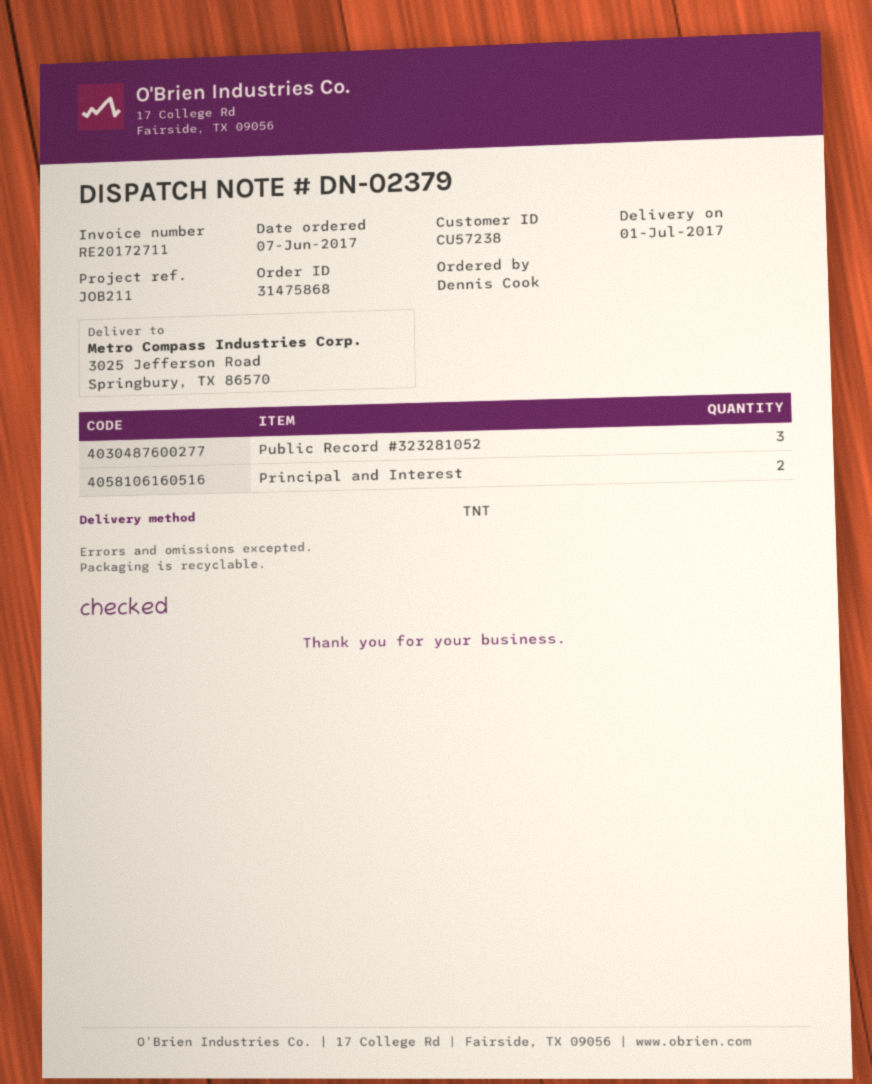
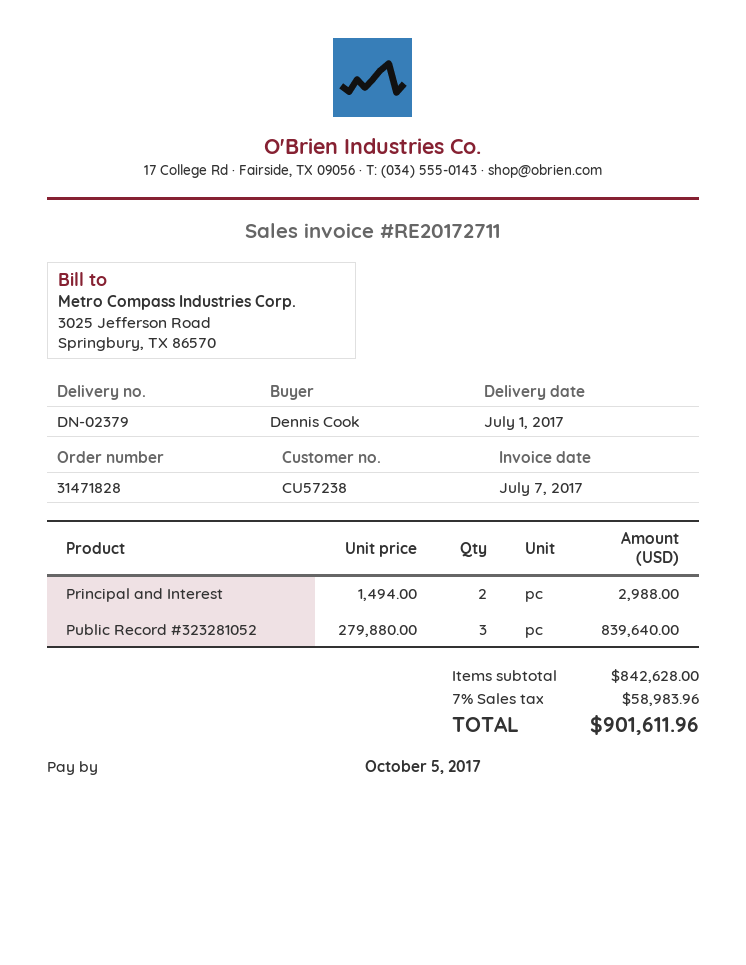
order number: 31475868 -> 31471828

